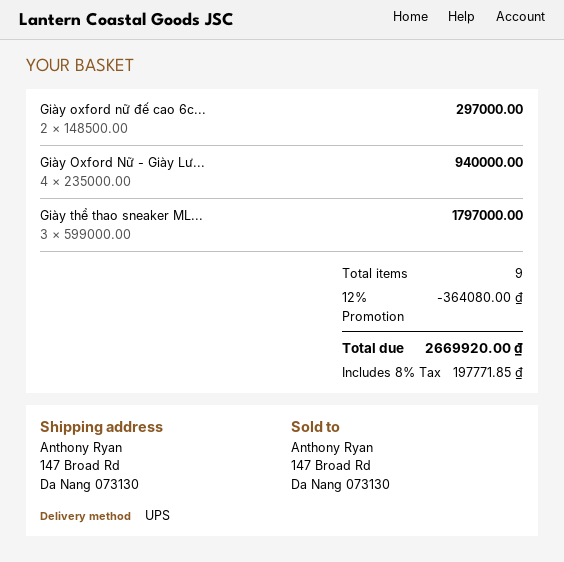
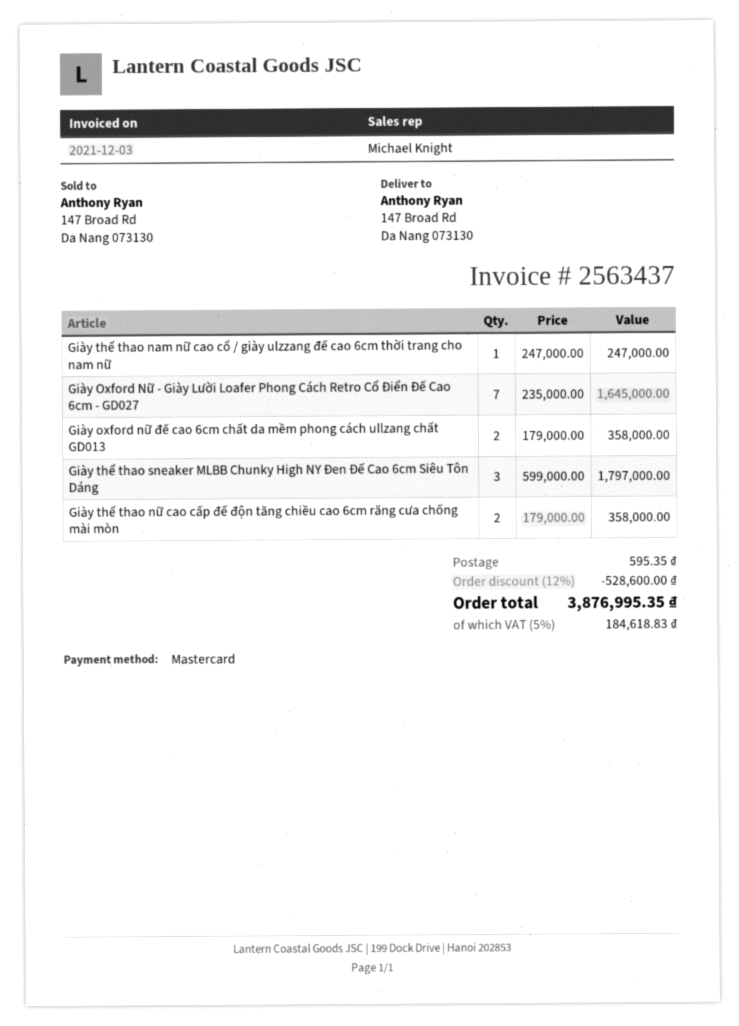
Giày oxford nữ đế cao 6c...: 2 x 148500.00 = 297000.00 -> 2 x 179000.00 = 358000.00
Giày Oxford Nữ - Giày Lư...: 4 x 235000.00 = 940000.00 -> 7 x 235000.00 = 1645000.00
Giày thể thao nam nữ cao cổ / giày ulzzang đế cao 6cm thời trang cho nam nữ: none -> 1 x 247000.00 = 247000.00
Giày thể thao nữ cao cấp đế độn tăng chiều cao 6cm răng cưa chống mài mòn: none -> 2 x 179000.00 = 358000.00
discount: 12% = 364080.00 -> 12% = 528600.00
shipping: none -> 595.35
tax: 8% = 197771.85 -> 5% = 184618.83
total: 2669920.00 -> 3876995.35

